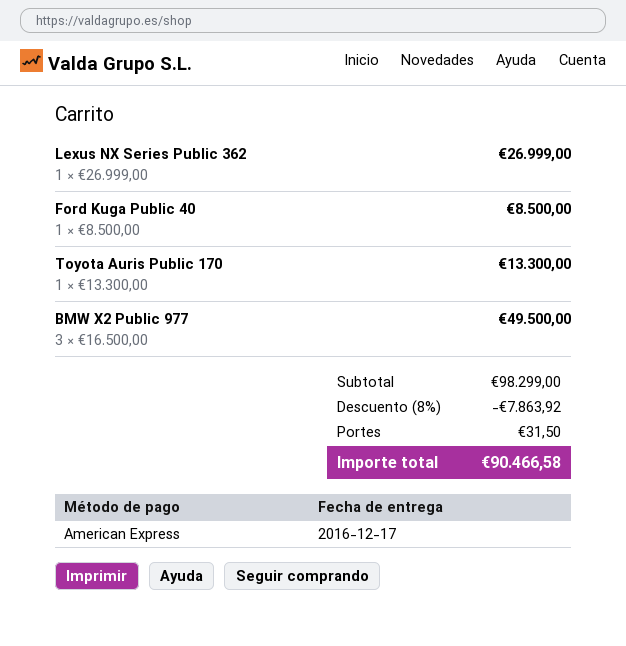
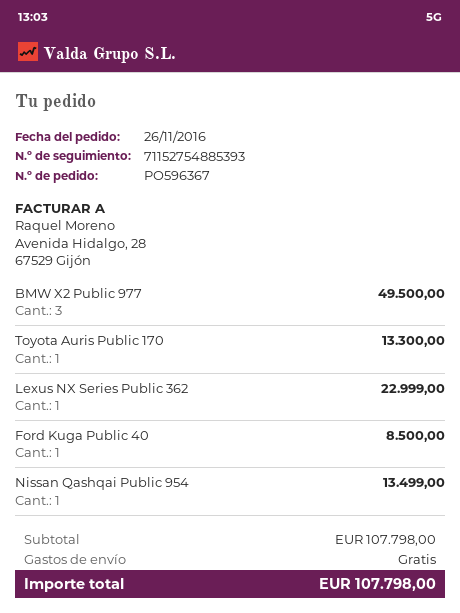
Lexus NX Series Public 362: 1 for 26999.00 -> 1 for 22999.00
Nissan Qashqai Public 954: none -> 1 for 13499.00
subtotal: 98299.00 -> 107798.00
discount: 8% = 7863.92 -> none
shipping: 31.50 -> 0.00
total: 90466.58 -> 107798.00

